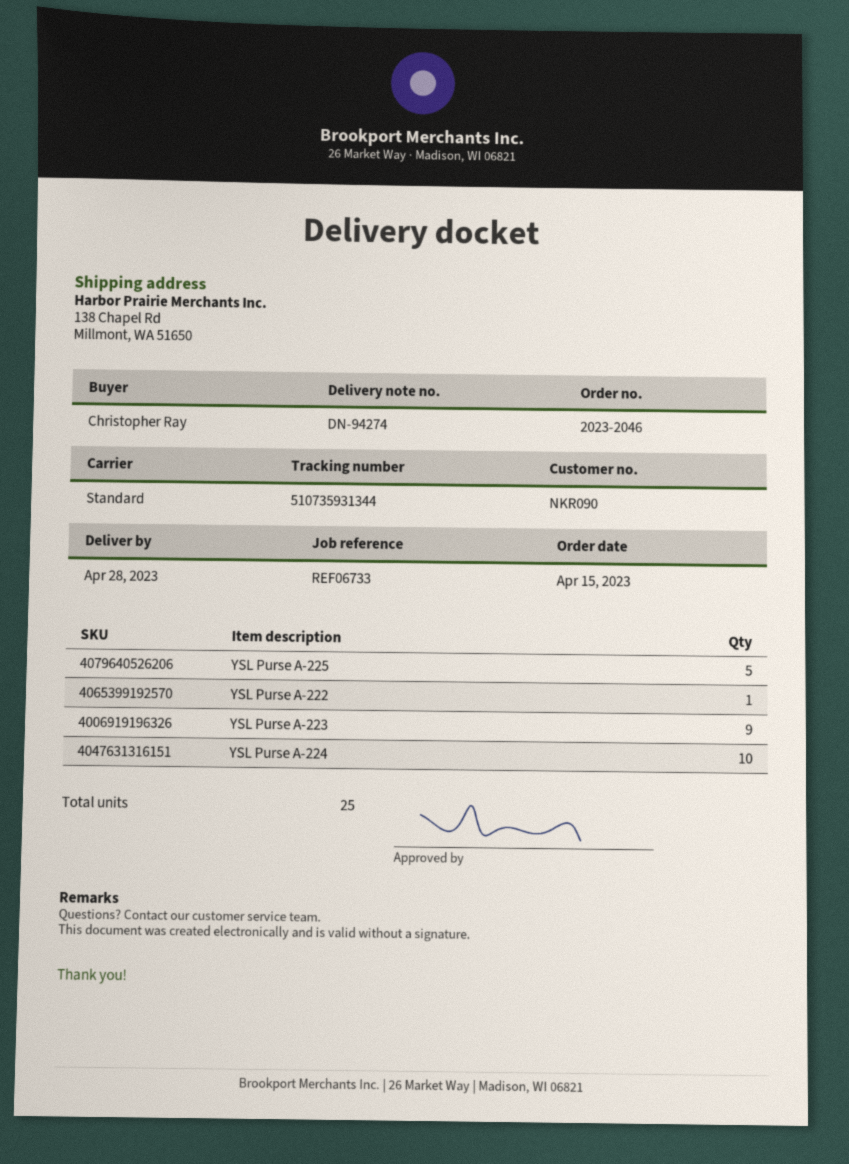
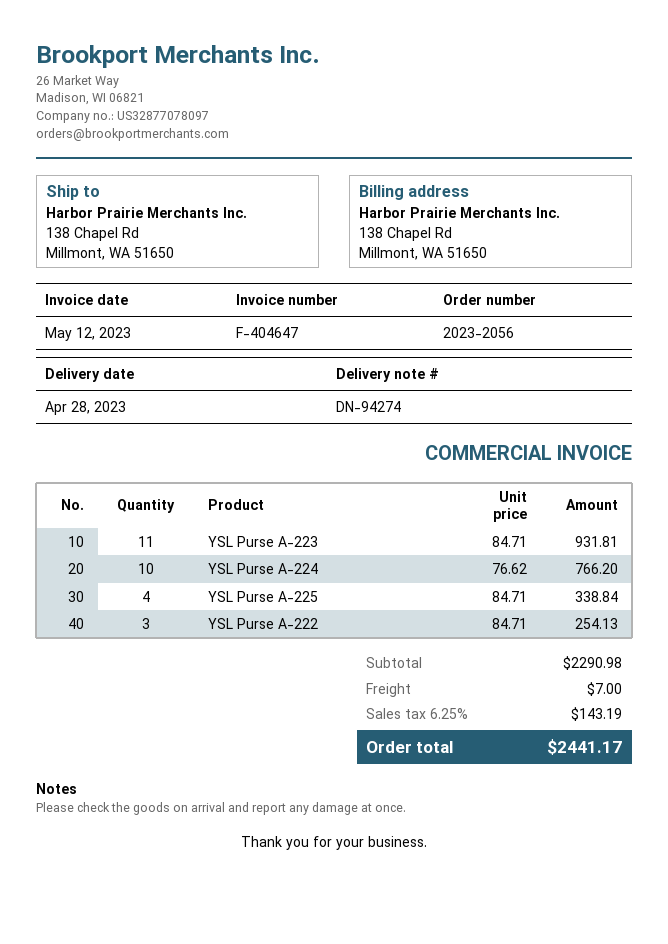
order number: 2023-2046 -> 2023-2056
YSL Purse A-225: 5 -> 4
YSL Purse A-222: 1 -> 3
YSL Purse A-223: 9 -> 11

